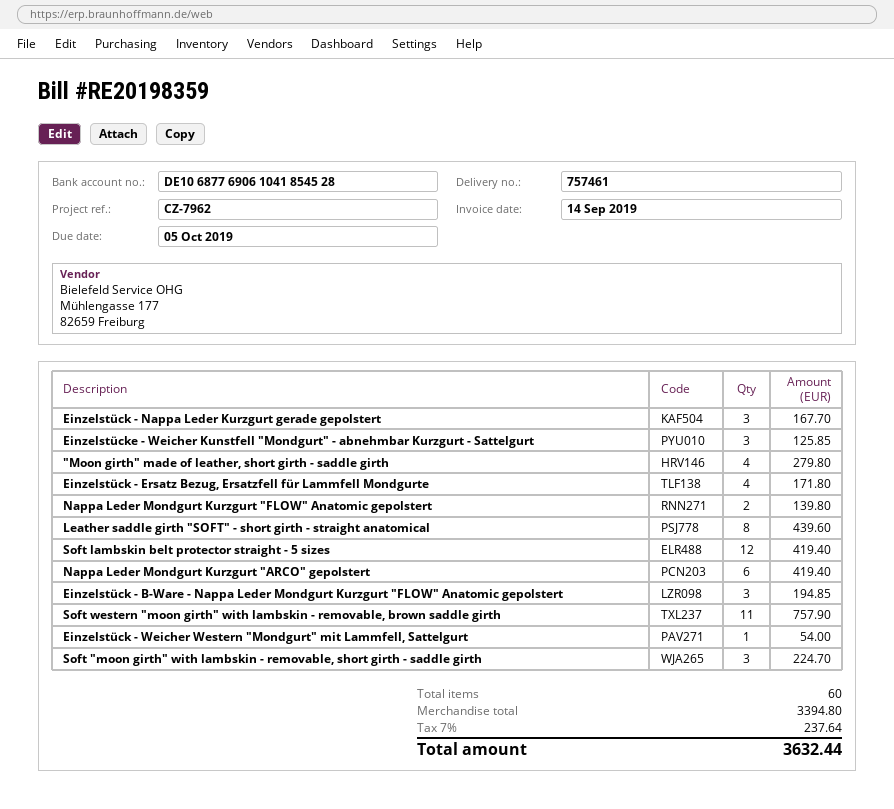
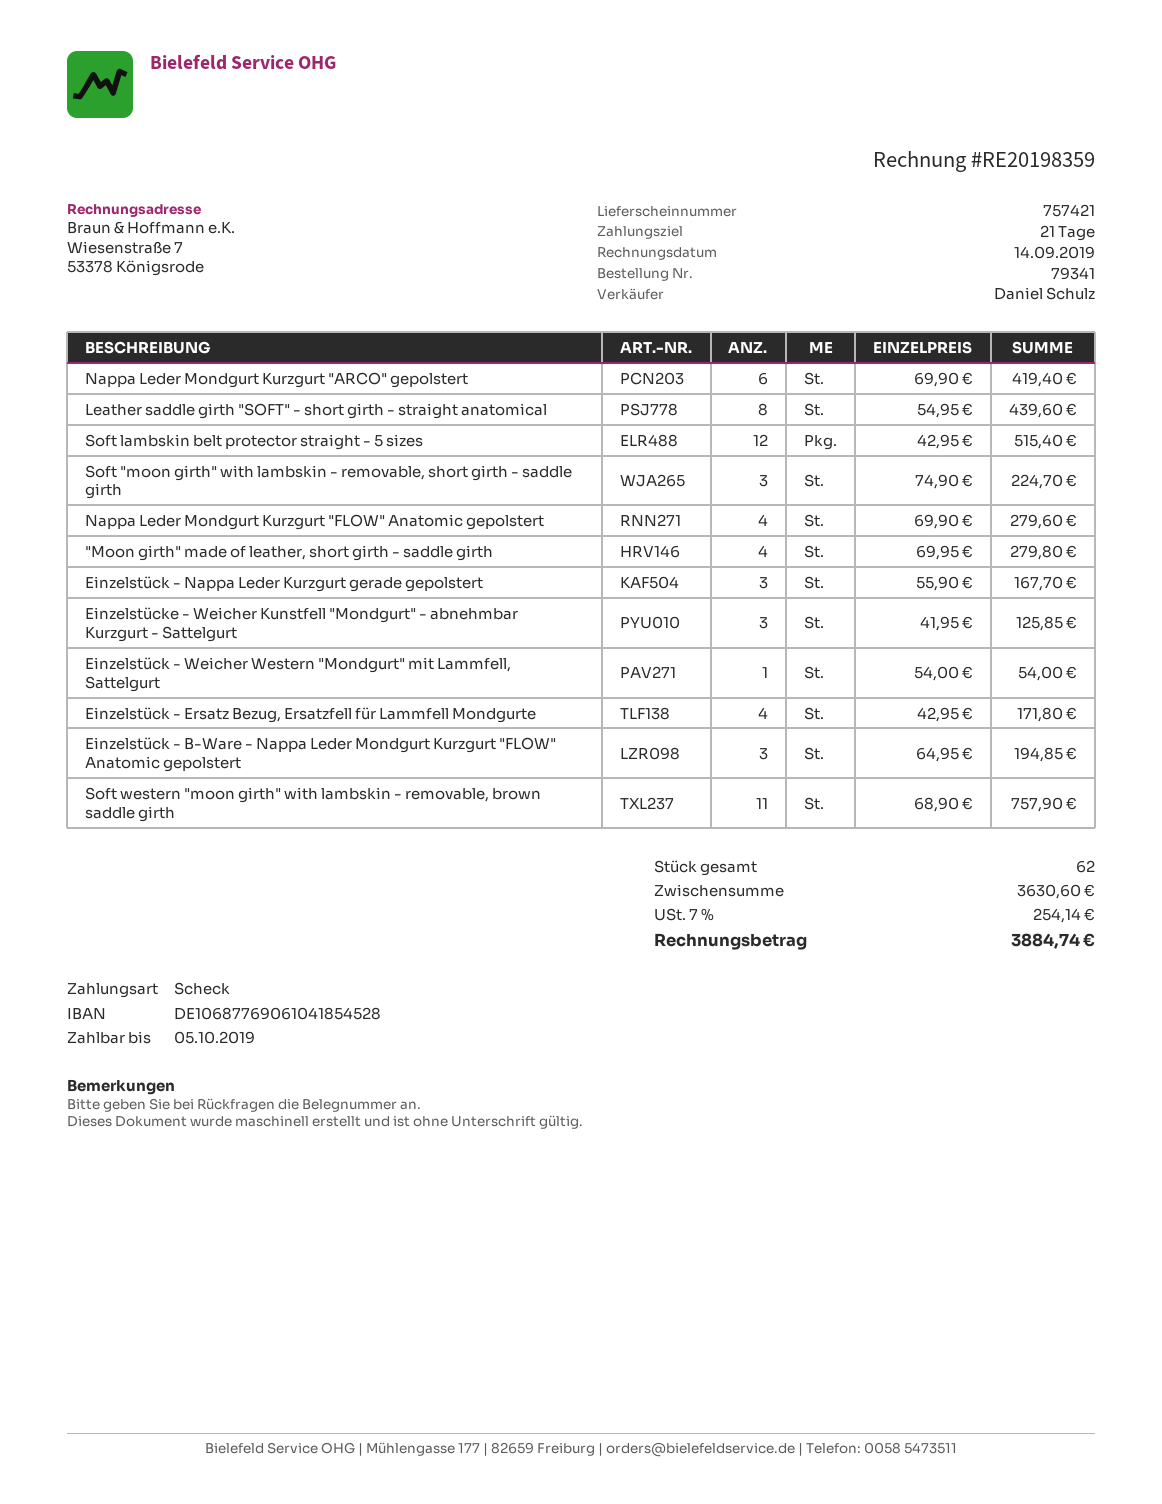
delivery note number: 757461 -> 757421
Nappa Leder Mondgurt Kurzgurt "FLOW" Anatomic gepolstert: 2 for 139.80 -> 4 for 279.60
Soft lambskin belt protector straight - 5 sizes: 12 for 419.40 -> 12 for 515.40
total quantity: 60 -> 62
subtotal: 3394.80 -> 3630.60
tax: 7% = 237.64 -> 7% = 254.14
total: 3632.44 -> 3884.74

